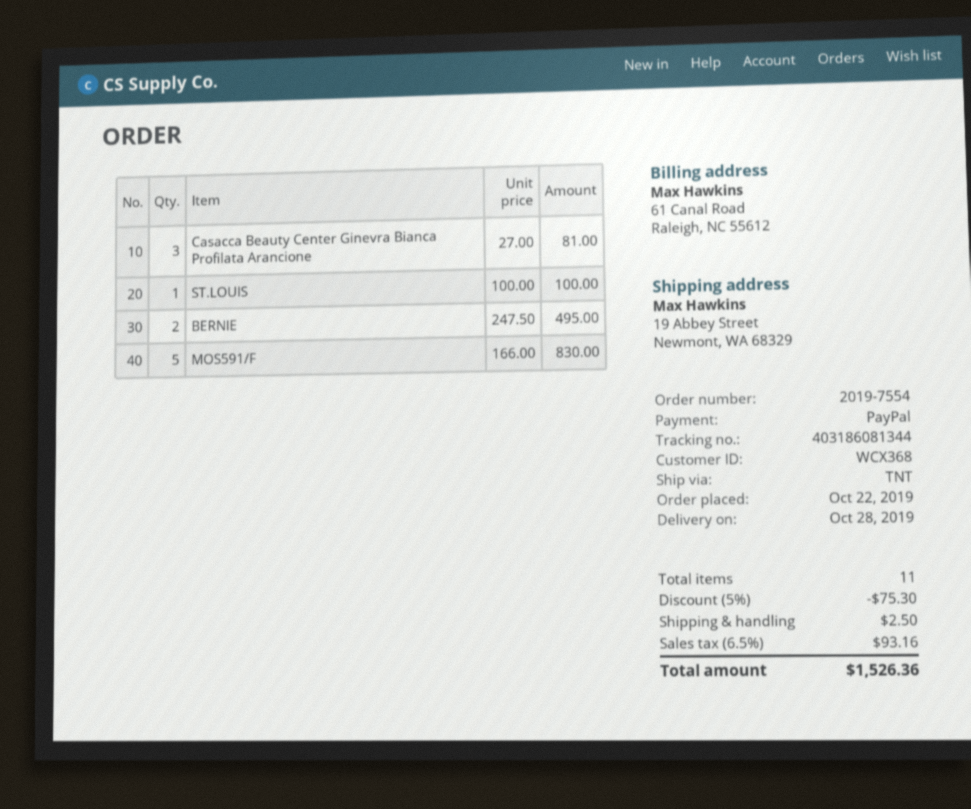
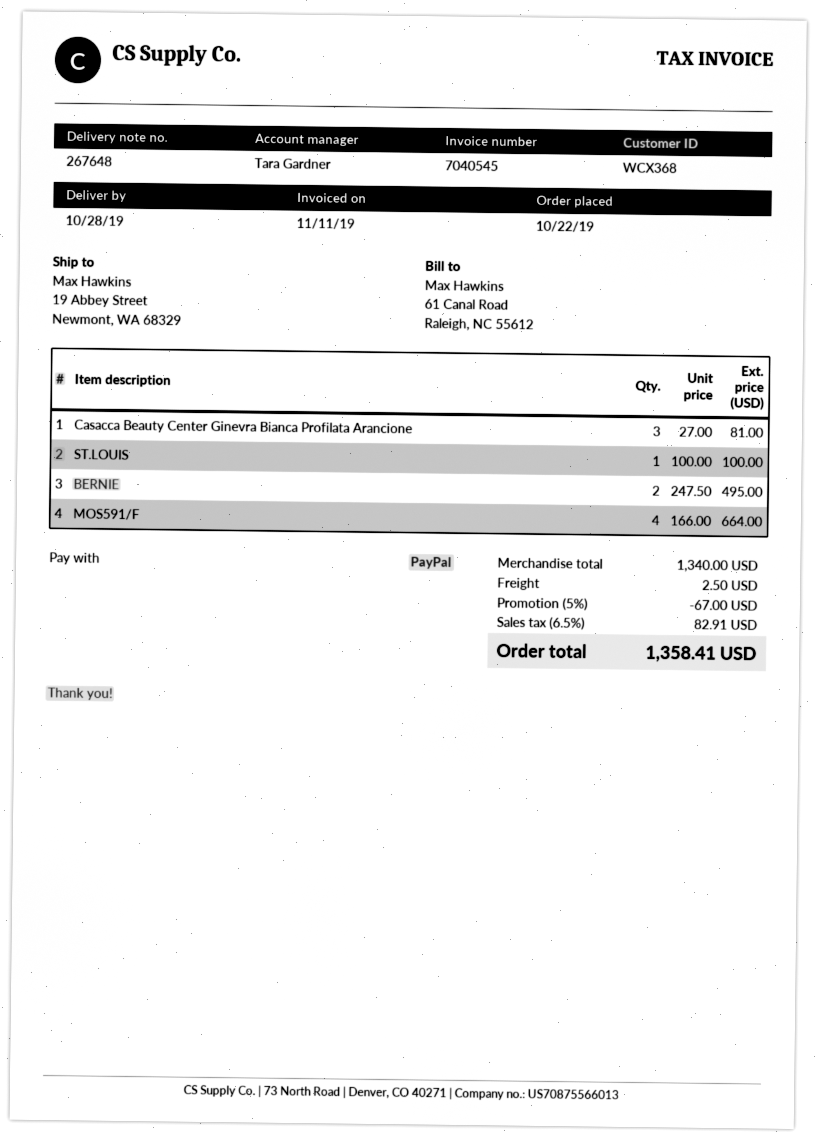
MOS591/F: 5 x 166.00 = 830.00 -> 4 x 166.00 = 664.00
discount: 5% = 75.30 -> 5% = 67.00
tax: 6.5% = 93.16 -> 6.5% = 82.91
total: 1526.36 -> 1358.41

